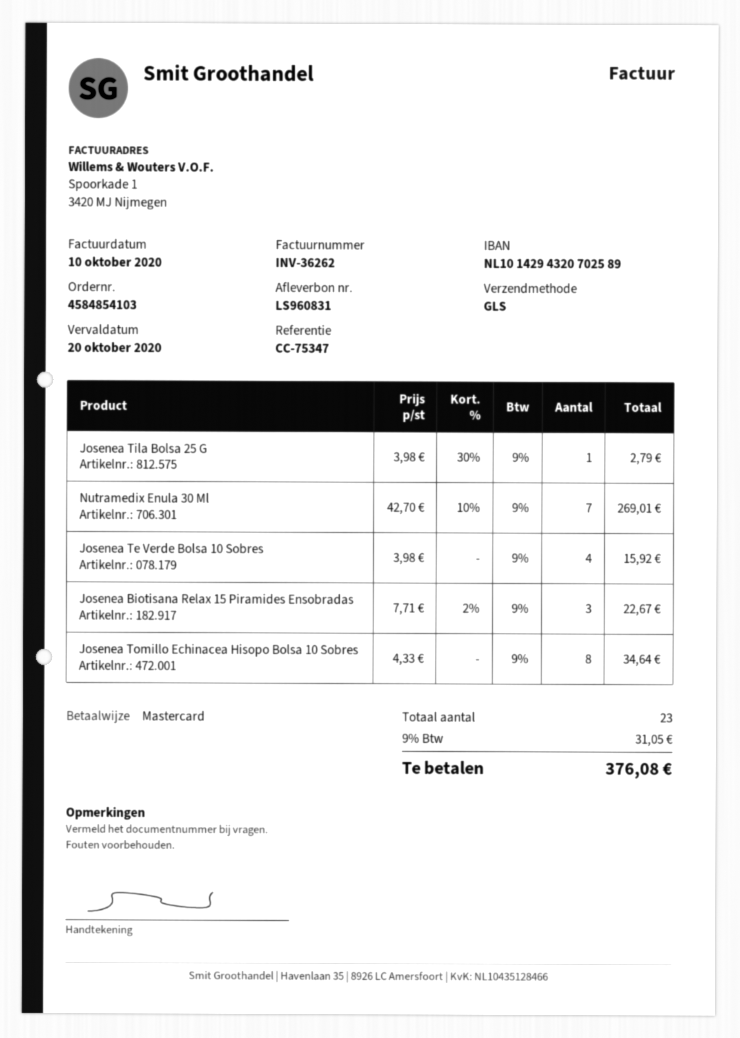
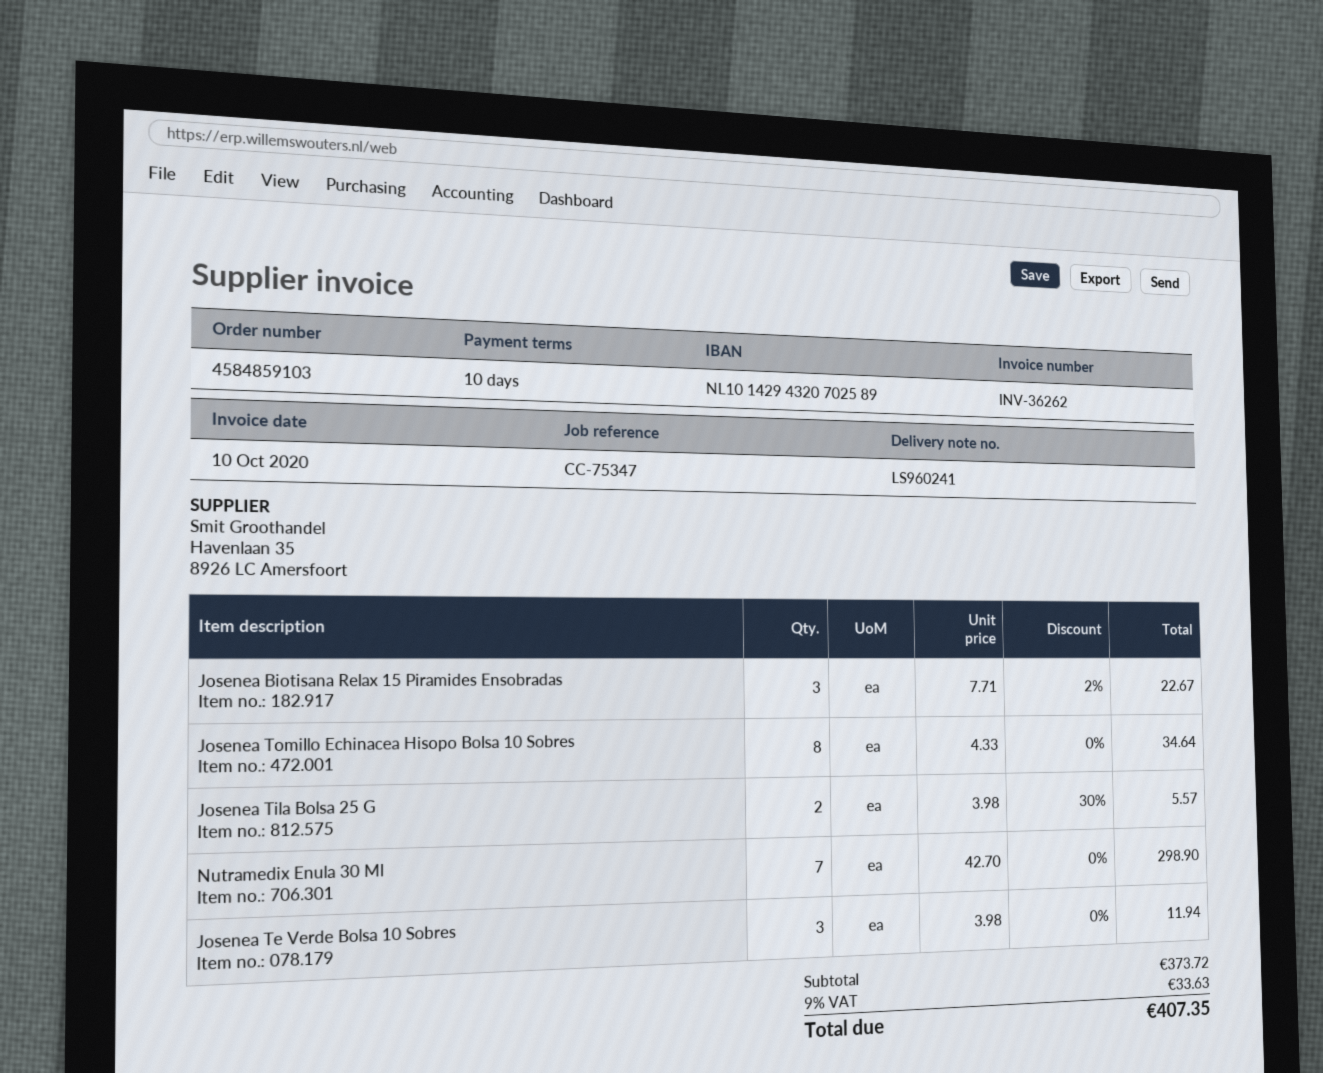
order number: 4584854103 -> 4584859103
delivery note number: LS960831 -> LS960241
Josenea Tila Bolsa 25 G: 1 x 3.98 - 30% = 2.79 -> 2 x 3.98 - 30% = 5.57
Nutramedix Enula 30 Ml: 7 x 42.70 - 10% = 269.01 -> 7 x 42.70 = 298.90
Josenea Te Verde Bolsa 10 Sobres: 4 x 3.98 = 15.92 -> 3 x 3.98 = 11.94
tax: 9% = 31.05 -> 9% = 33.63
total: 376.08 -> 407.35

